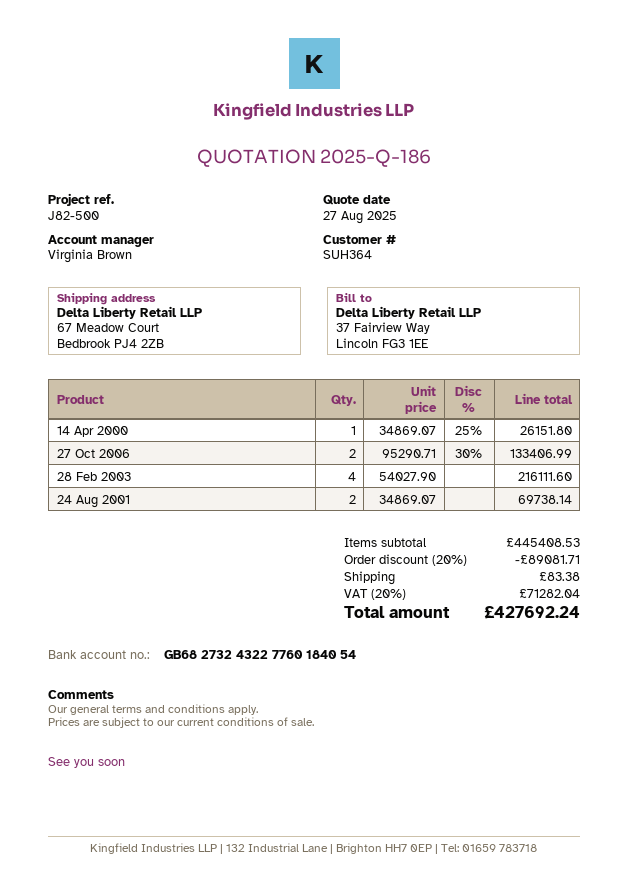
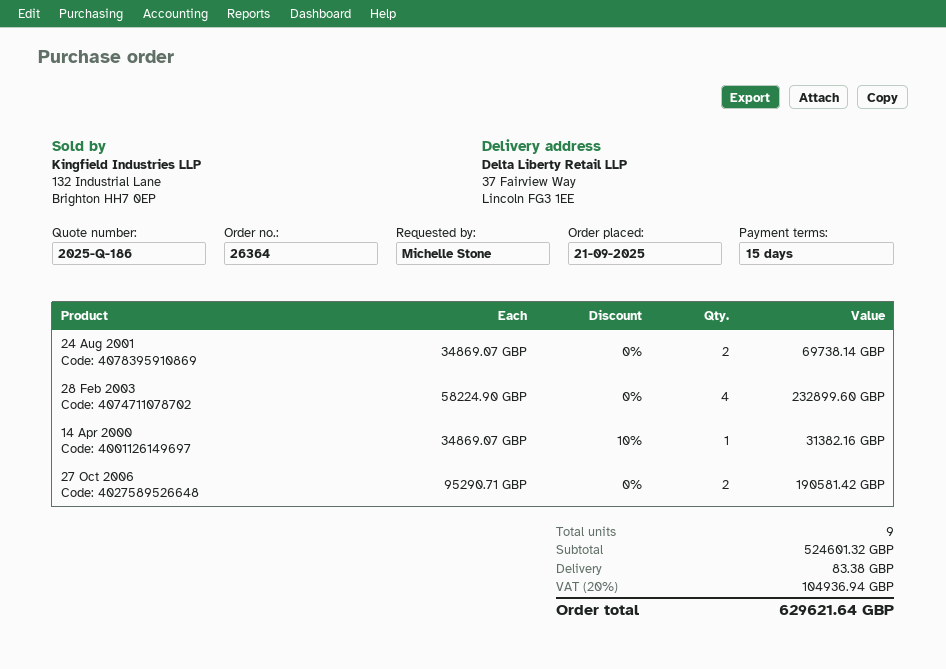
ship to: 67 Meadow Court, Bedbrook PJ4 2ZB -> 37 Fairview Way, Lincoln FG3 1EE
14 Apr 2000: 1 x 34869.07 - 25% = 26151.80 -> 1 x 34869.07 - 10% = 31382.16
27 Oct 2006: 2 x 95290.71 - 30% = 133406.99 -> 2 x 95290.71 = 190581.42
28 Feb 2003: 4 x 54027.90 = 216111.60 -> 4 x 58224.90 = 232899.60
subtotal: 445408.53 -> 524601.32
discount: 20% = 89081.71 -> none
tax: 20% = 71282.04 -> 20% = 104936.94
total: 427692.24 -> 629621.64

